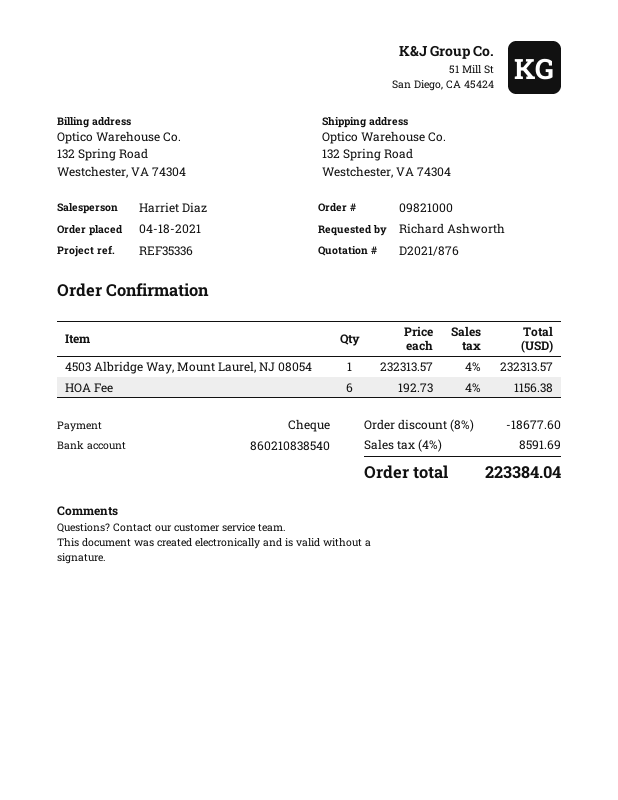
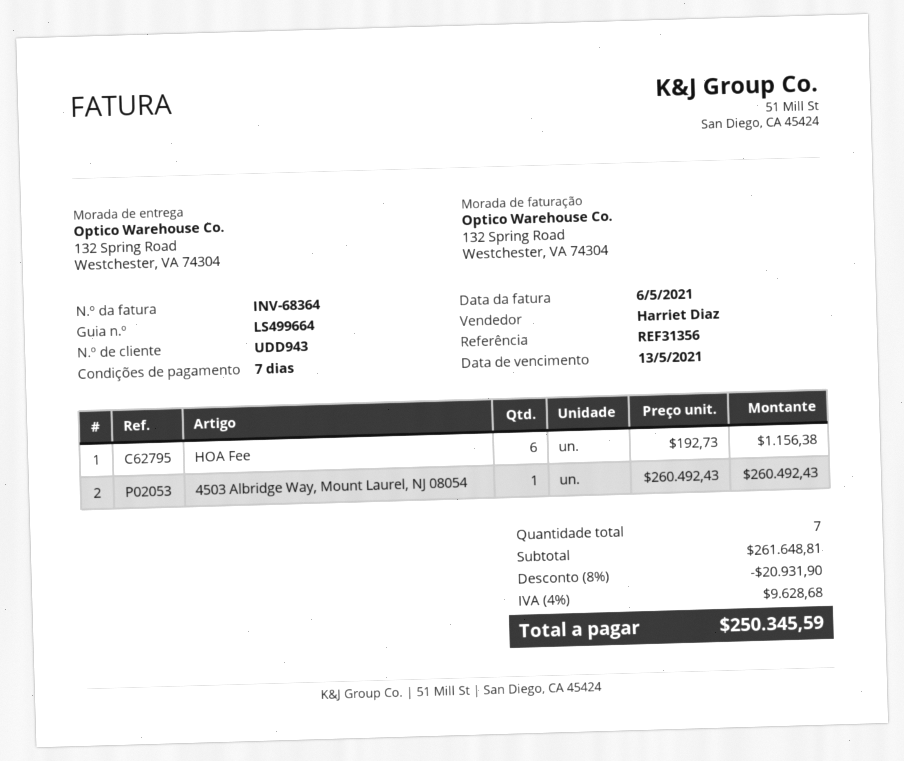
reference: REF35336 -> REF31356
4503 Albridge Way, Mount Laurel, NJ 08054: 1 x 232313.57 = 232313.57 -> 1 x 260492.43 = 260492.43
discount: 8% = 18677.60 -> 8% = 20931.90
tax: 4% = 8591.69 -> 4% = 9628.68
total: 223384.04 -> 250345.59

